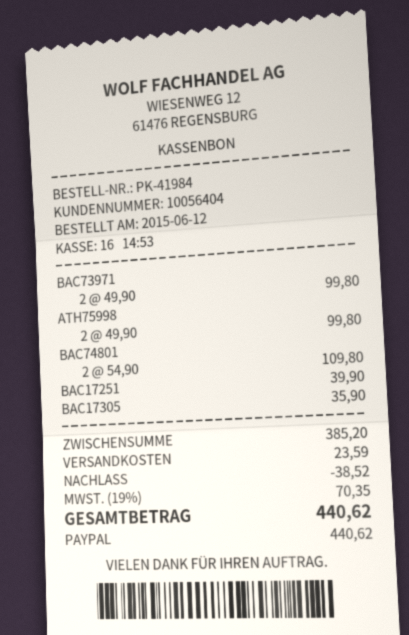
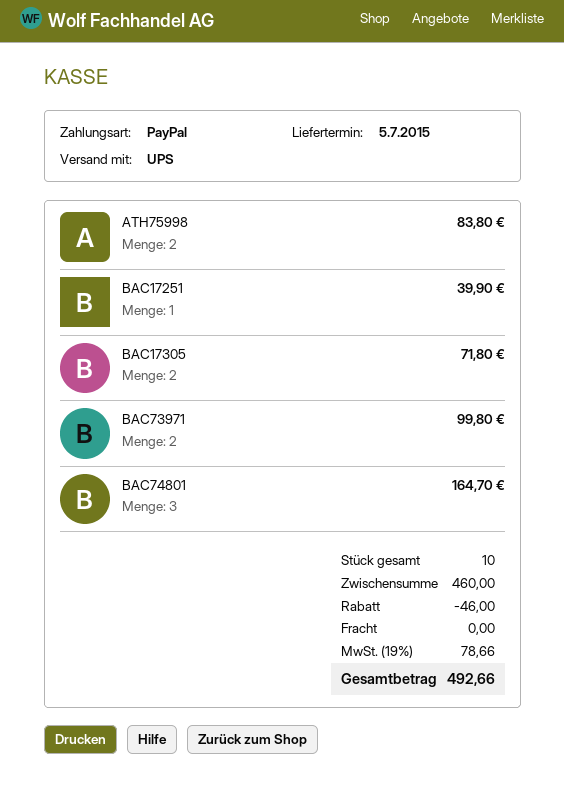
ATH75998: 2 for 99.80 -> 2 for 83.80
BAC74801: 2 for 109.80 -> 3 for 164.70
BAC17305: 1 for 35.90 -> 2 for 71.80
subtotal: 385.20 -> 460.00
discount: 38.52 -> 46.00
shipping: 23.59 -> 0.00
tax: 19% = 70.35 -> 19% = 78.66
total: 440.62 -> 492.66

